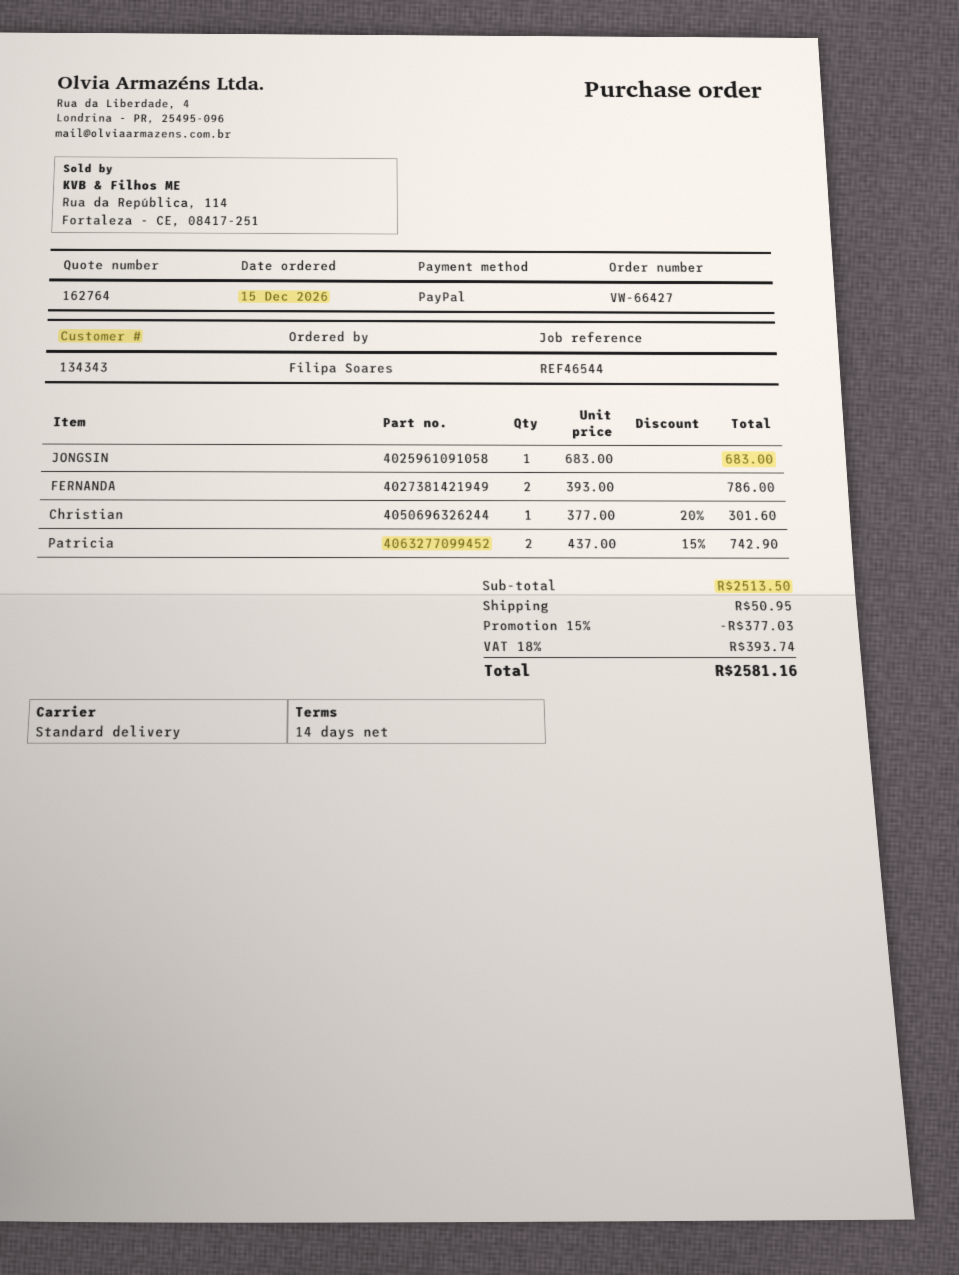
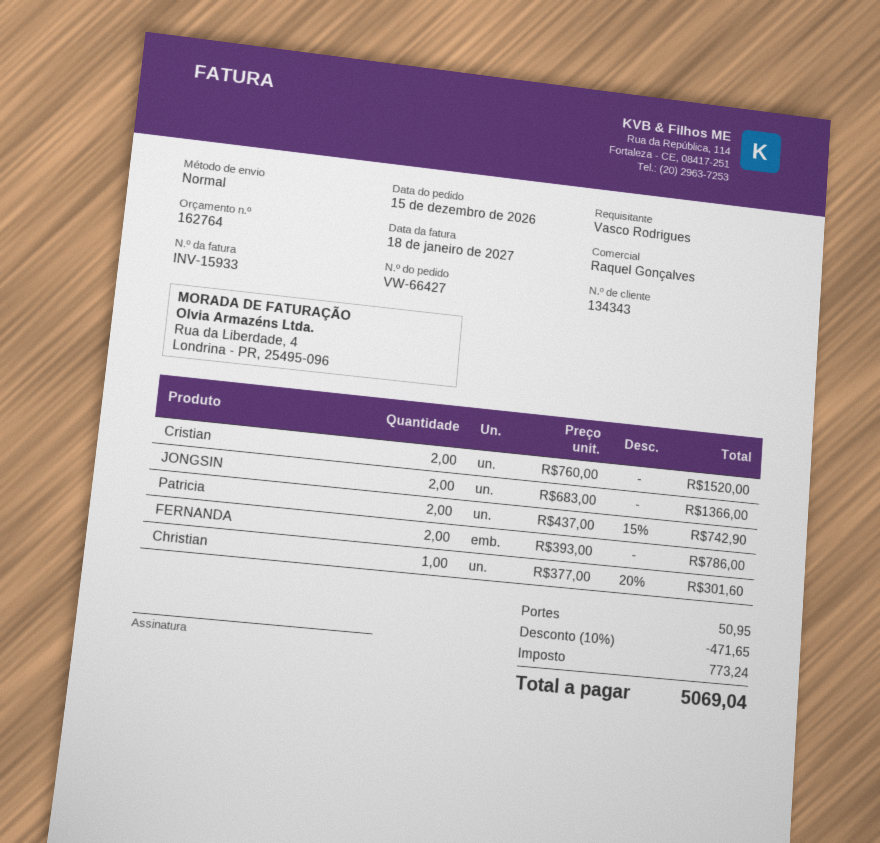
ordered by: Filipa Soares -> Vasco Rodrigues
JONGSIN: 1 x 683.00 = 683.00 -> 2 x 683.00 = 1366.00
Cristian: none -> 2 x 760.00 = 1520.00
discount: 15% = 377.03 -> 10% = 471.65
tax: 393.74 -> 773.24
total: 2581.16 -> 5069.04

